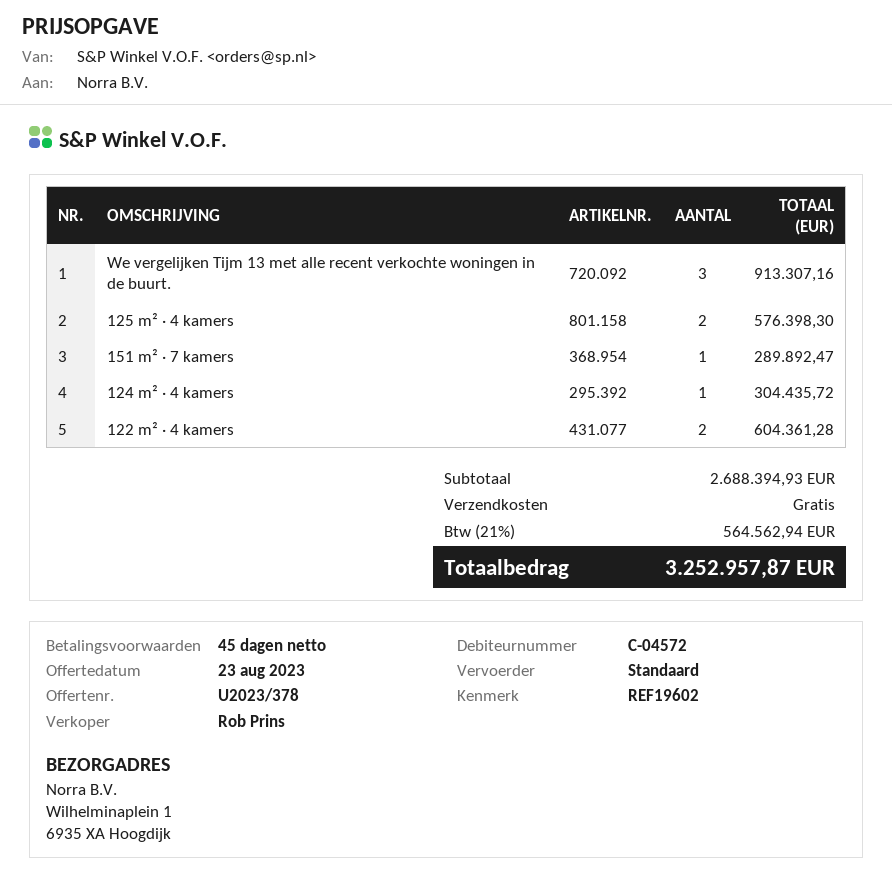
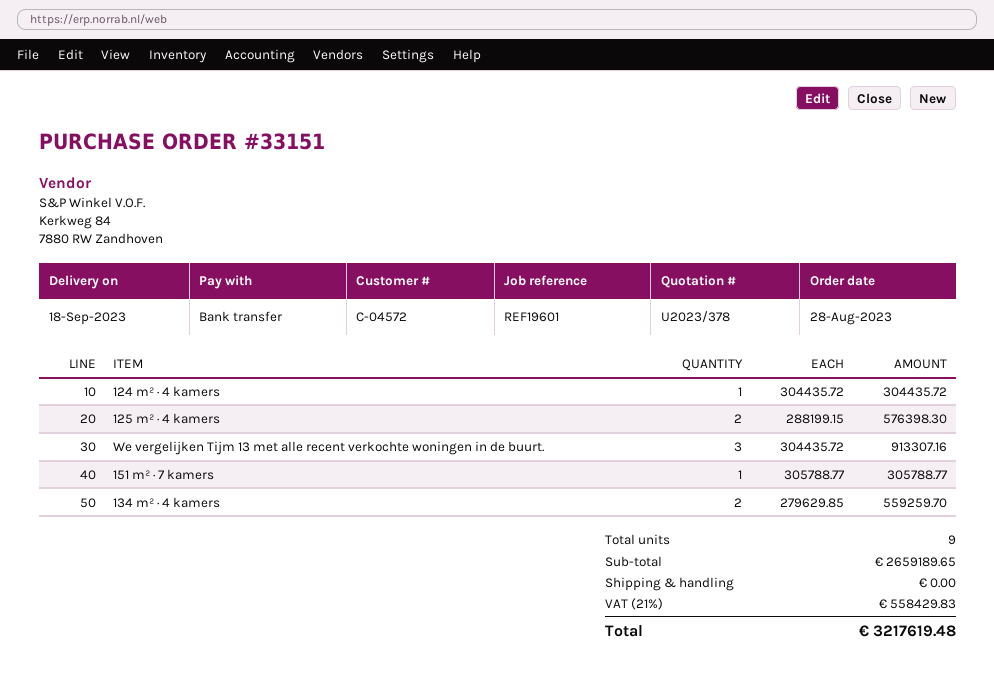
reference: REF19602 -> REF19601
151 m² · 7 kamers: 1 for 289892.47 -> 1 for 305788.77
122 m² · 4 kamers: 2 for 604361.28 -> none
134 m² · 4 kamers: none -> 2 for 559259.70
subtotal: 2688394.93 -> 2659189.65
tax: 21% = 564562.94 -> 21% = 558429.83
total: 3252957.87 -> 3217619.48

